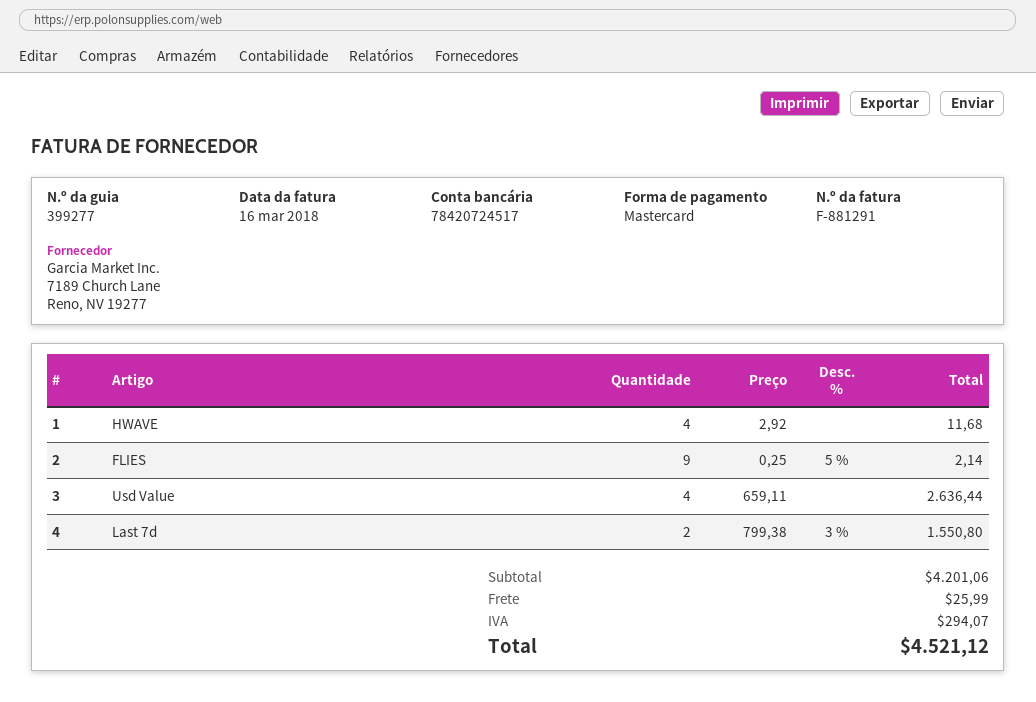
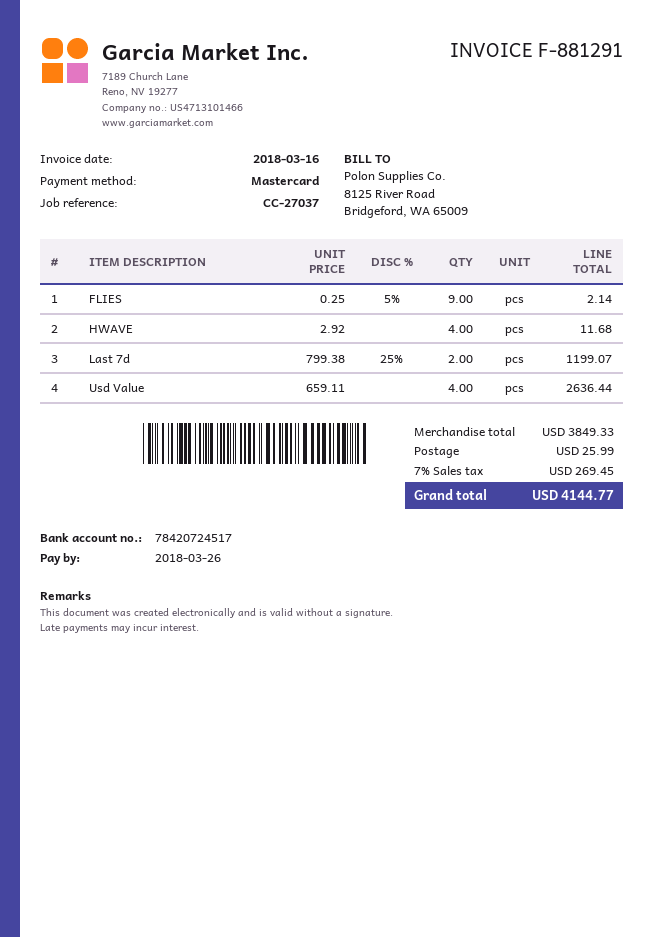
Last 7d: 2 x 799.38 - 3% = 1550.80 -> 2 x 799.38 - 25% = 1199.07
subtotal: 4201.06 -> 3849.33
tax: 294.07 -> 269.45
total: 4521.12 -> 4144.77

